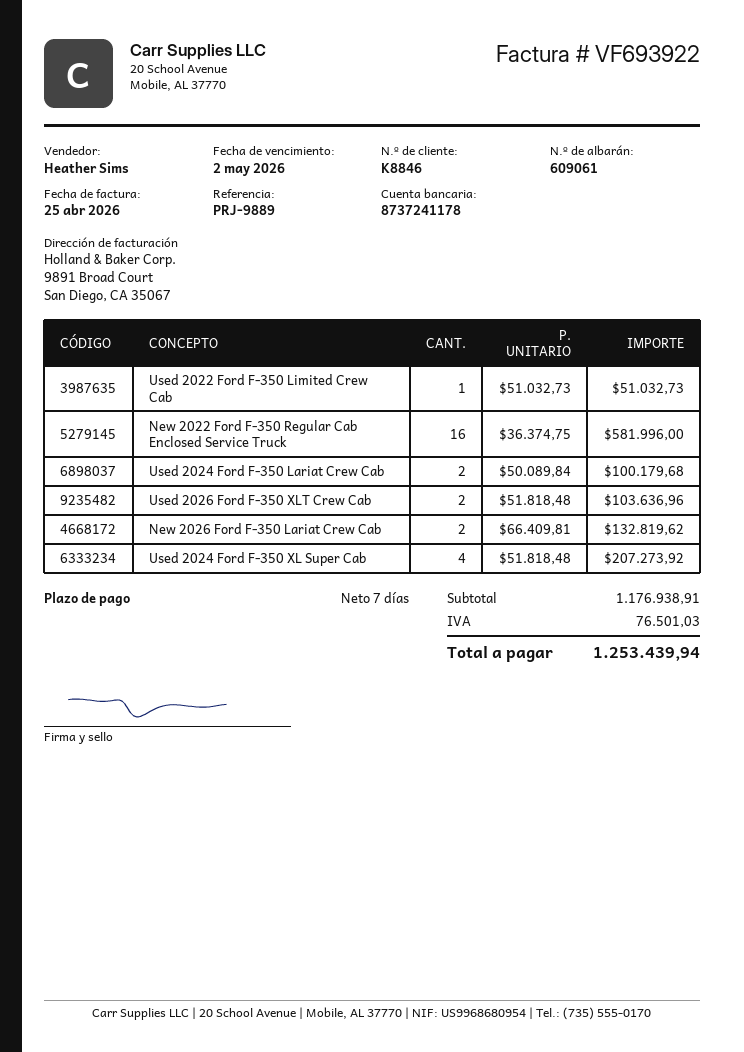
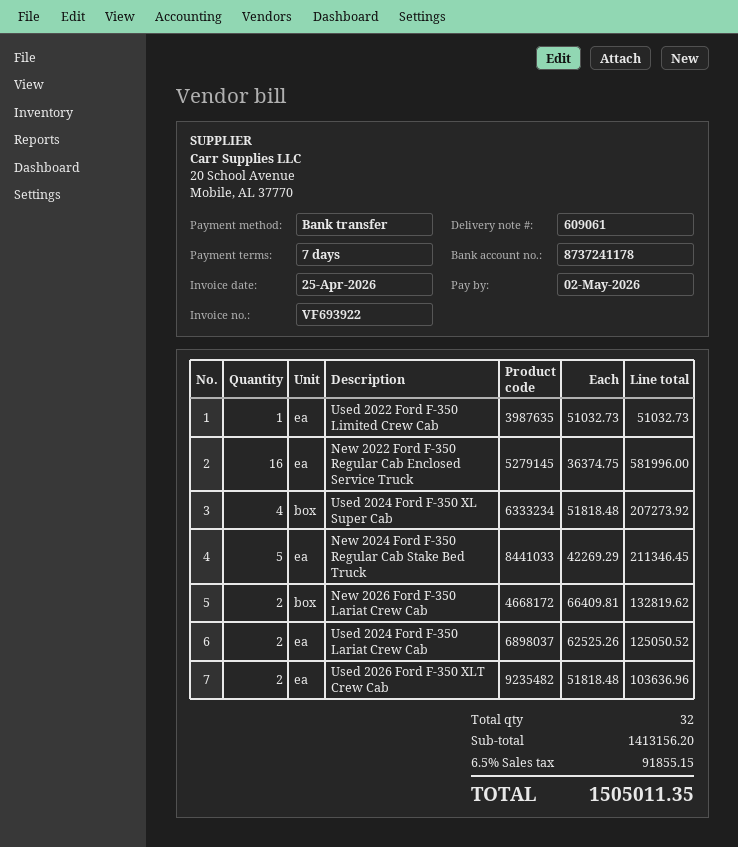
Used 2024 Ford F-350 Lariat Crew Cab: 2 x 50089.84 = 100179.68 -> 2 x 62525.26 = 125050.52
New 2024 Ford F-350 Regular Cab Stake Bed Truck: none -> 5 x 42269.29 = 211346.45
subtotal: 1176938.91 -> 1413156.20
tax: 76501.03 -> 91855.15
total: 1253439.94 -> 1505011.35

